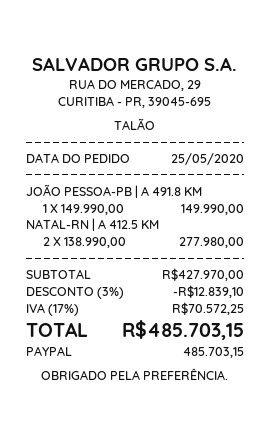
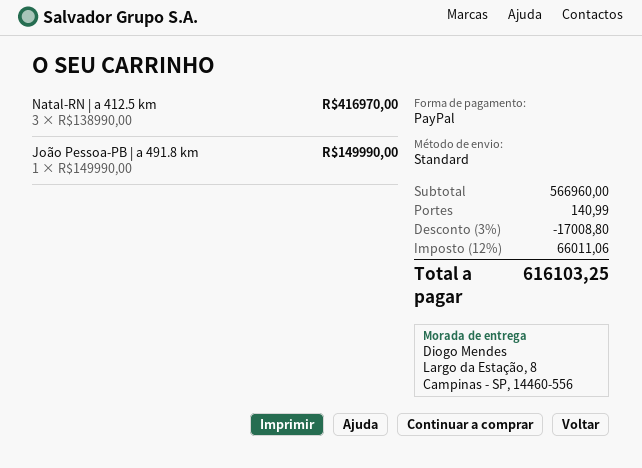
NATAL-RN | A 412.5 KM: 2 x 138990.00 = 277980.00 -> 3 x 138990.00 = 416970.00
subtotal: 427970.00 -> 566960.00
discount: 3% = 12839.10 -> 3% = 17008.80
shipping: none -> 140.99
tax: 17% = 70572.25 -> 12% = 66011.06
total: 485703.15 -> 616103.25

